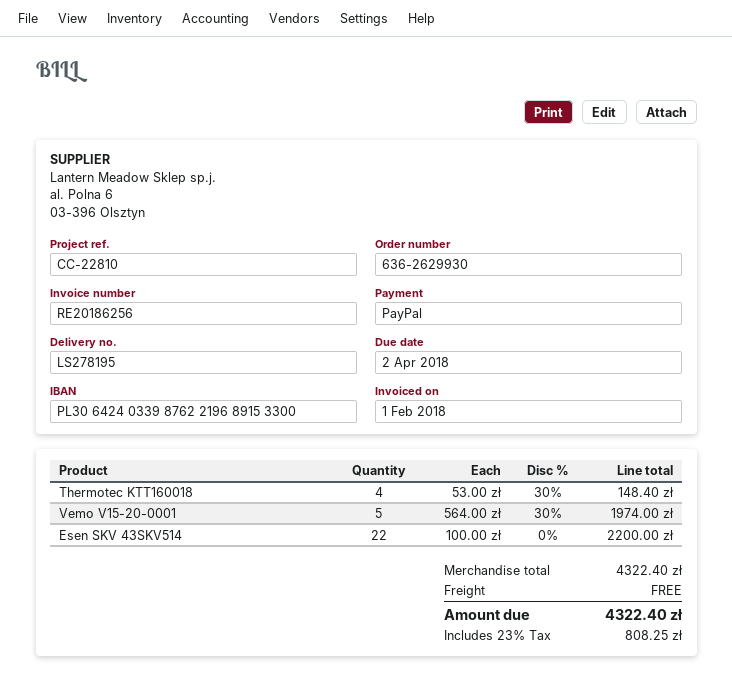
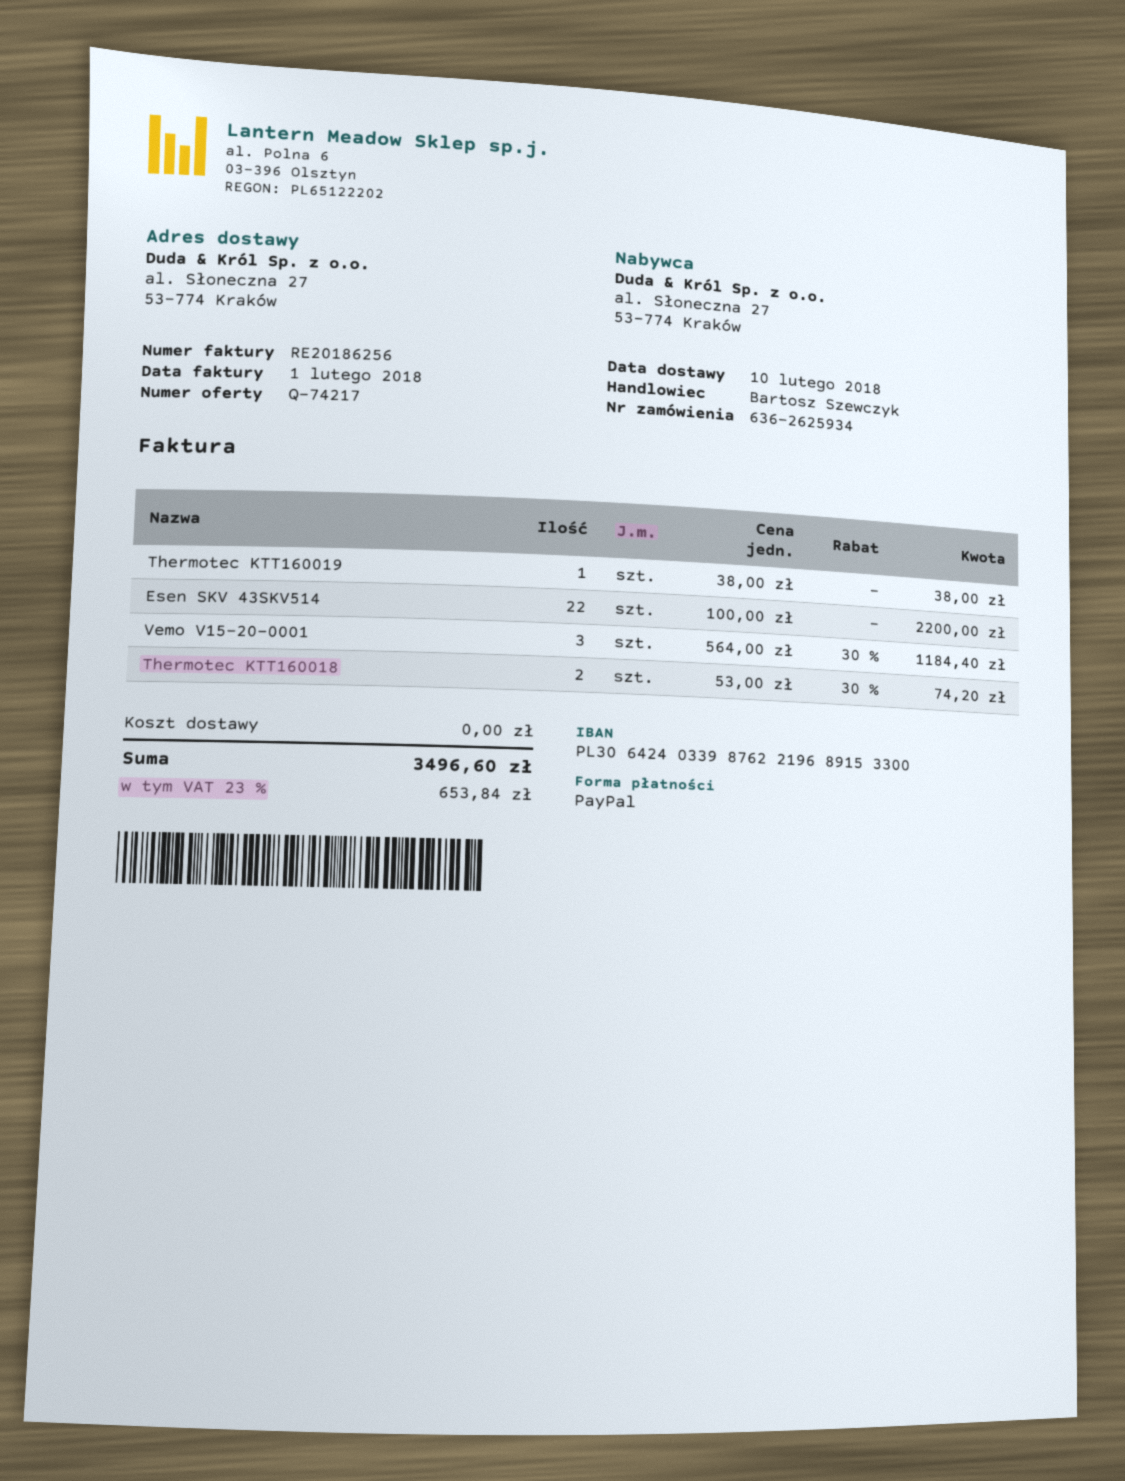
order number: 636-2629930 -> 636-2625934
Thermotec KTT160018: 4 x 53.00 - 30% = 148.40 -> 2 x 53.00 - 30% = 74.20
Vemo V15-20-0001: 5 x 564.00 - 30% = 1974.00 -> 3 x 564.00 - 30% = 1184.40
Thermotec KTT160019: none -> 1 x 38.00 = 38.00
tax: 23% = 808.25 -> 23% = 653.84
total: 4322.40 -> 3496.60

